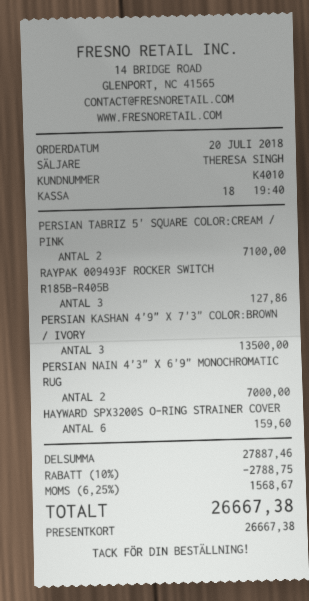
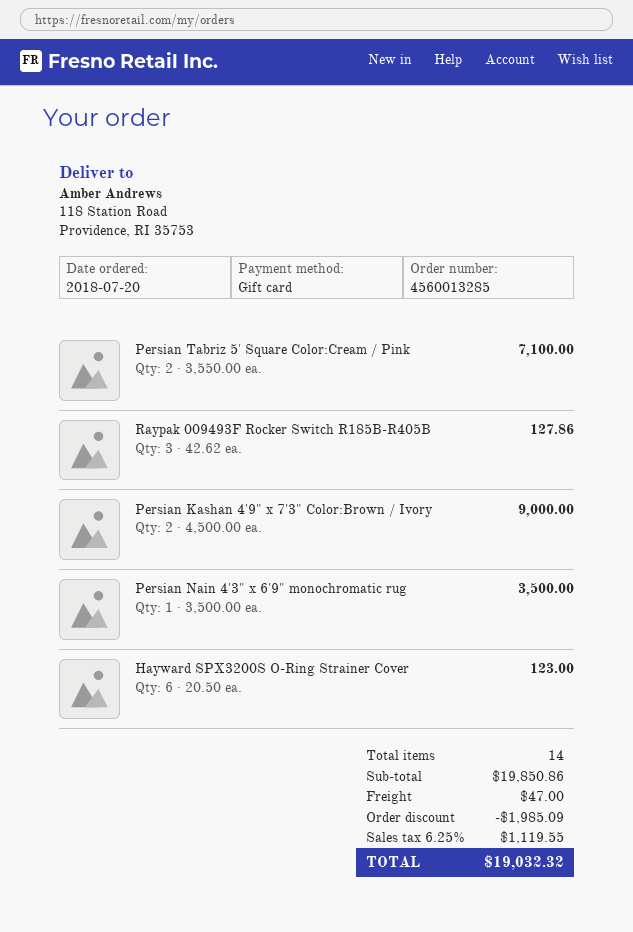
PERSIAN KASHAN 4'9" X 7'3" COLOR:BROWN / IVORY: 3 for 13500.00 -> 2 for 9000.00
PERSIAN NAIN 4'3" X 6'9" MONOCHROMATIC RUG: 2 for 7000.00 -> 1 for 3500.00
HAYWARD SPX3200S O-RING STRAINER COVER: 6 for 159.60 -> 6 for 123.00
subtotal: 27887.46 -> 19850.86
discount: 2788.75 -> 1985.09
shipping: none -> 47.00
tax: 6.25% = 1568.67 -> 6.25% = 1119.55
total: 26667.38 -> 19032.32

